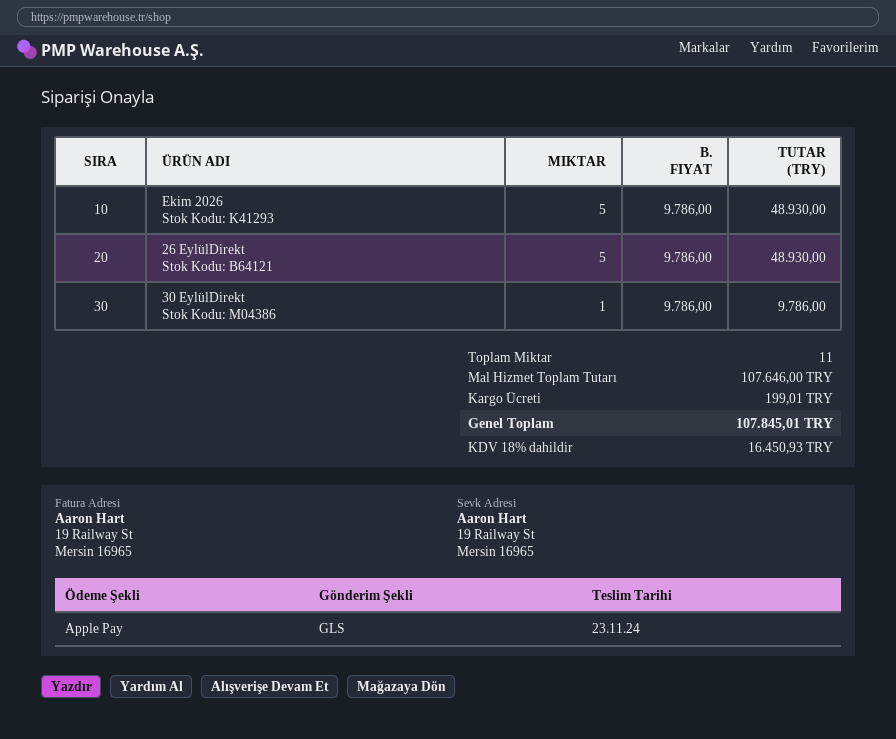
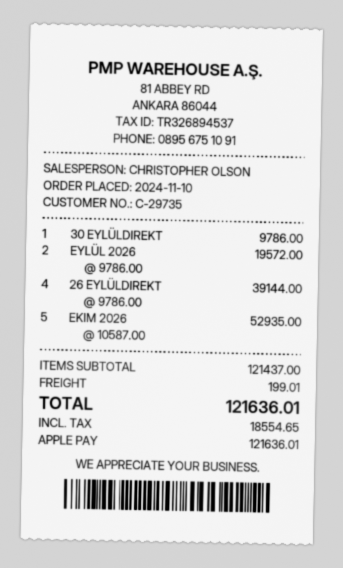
Ekim 2026: 5 x 9786.00 = 48930.00 -> 5 x 10587.00 = 52935.00
26 EylülDirekt: 5 x 9786.00 = 48930.00 -> 4 x 9786.00 = 39144.00
EYLÜL 2026: none -> 2 x 9786.00 = 19572.00
subtotal: 107646.00 -> 121437.00
tax: 16450.93 -> 18554.65
total: 107845.01 -> 121636.01

